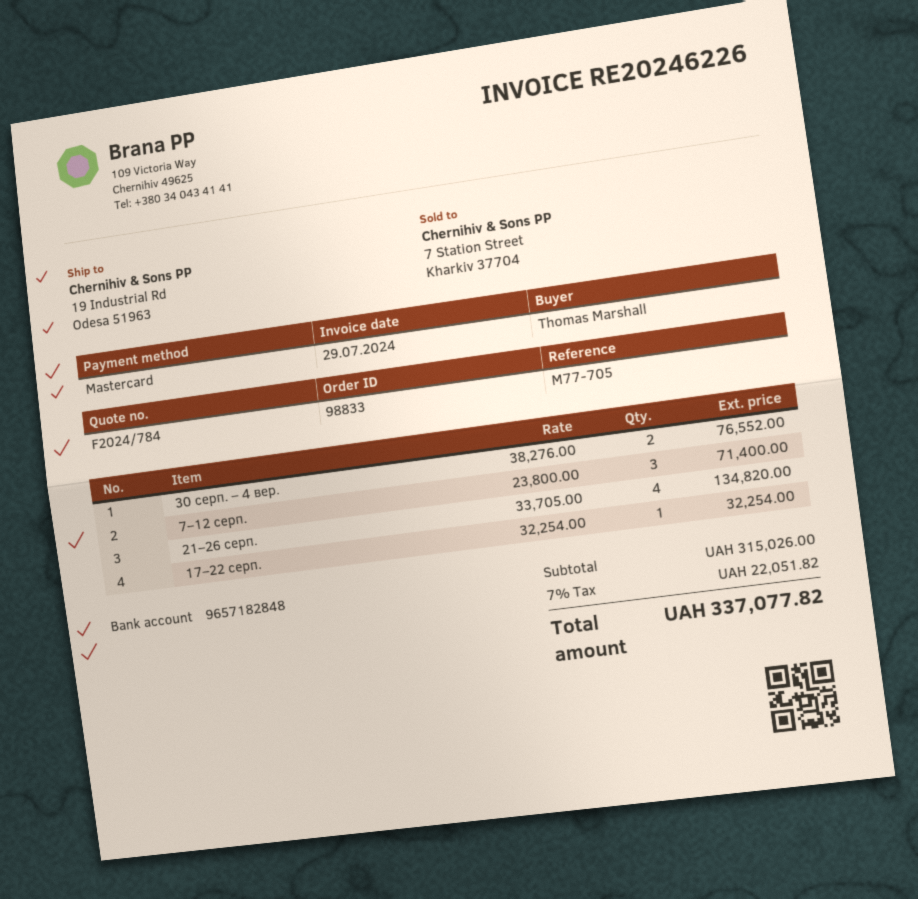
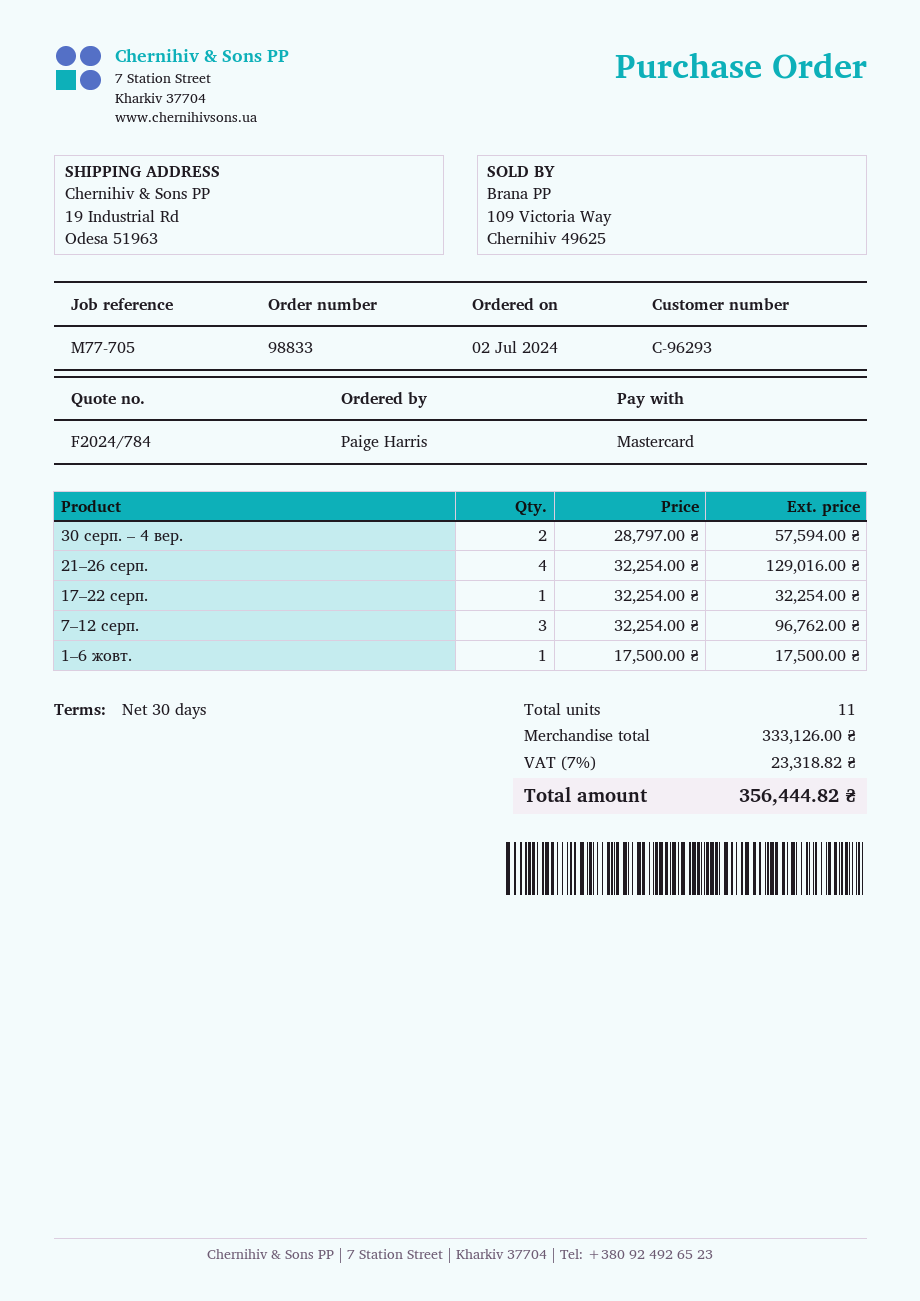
ordered by: Thomas Marshall -> Paige Harris
30 серп. – 4 вер.: 2 x 38276.00 = 76552.00 -> 2 x 28797.00 = 57594.00
7–12 серп.: 3 x 23800.00 = 71400.00 -> 3 x 32254.00 = 96762.00
21–26 серп.: 4 x 33705.00 = 134820.00 -> 4 x 32254.00 = 129016.00
1–6 жовт.: none -> 1 x 17500.00 = 17500.00
subtotal: 315026.00 -> 333126.00
tax: 7% = 22051.82 -> 7% = 23318.82
total: 337077.82 -> 356444.82

